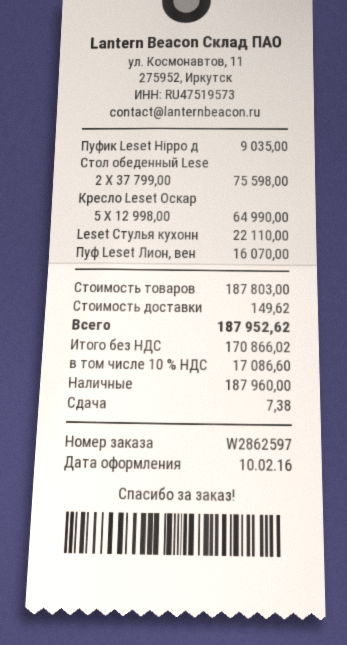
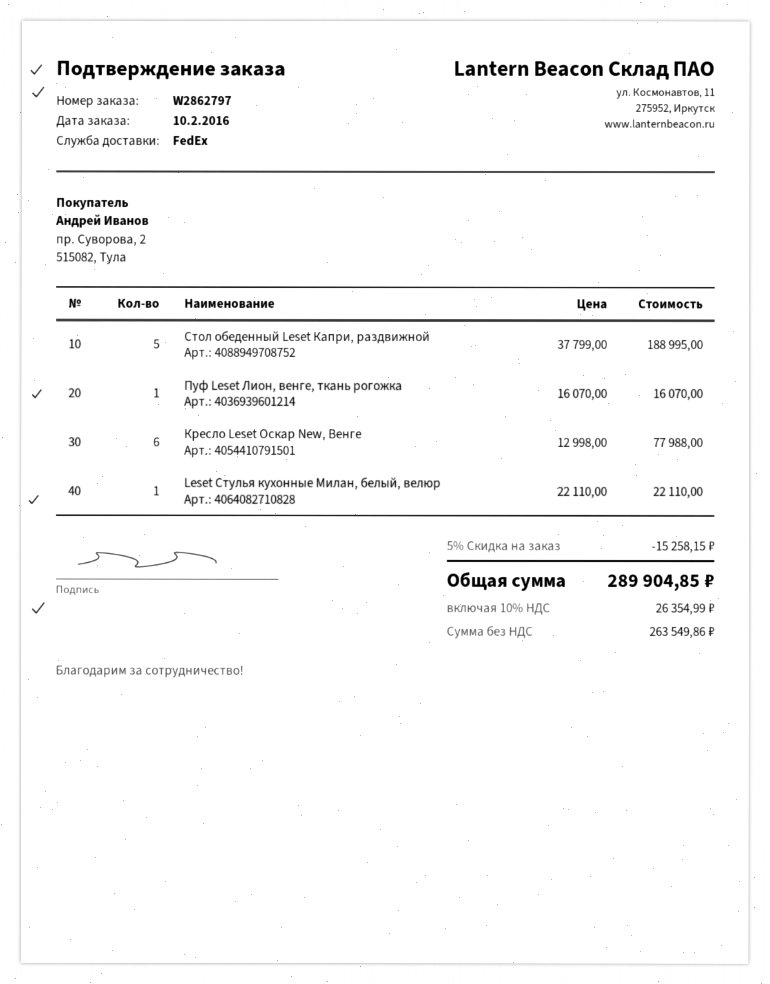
order number: W2862597 -> W2862797
Пуфик Leset Hippo д: 1 x 9035.00 = 9035.00 -> none
Стол обеденный Lese: 2 x 37799.00 = 75598.00 -> 5 x 37799.00 = 188995.00
Кресло Leset Оскар: 5 x 12998.00 = 64990.00 -> 6 x 12998.00 = 77988.00
discount: none -> 5% = 15258.15
shipping: 149.62 -> none
net: 170866.02 -> 263549.86
tax: 10% = 17086.60 -> 10% = 26354.99
total: 187952.62 -> 289904.85

